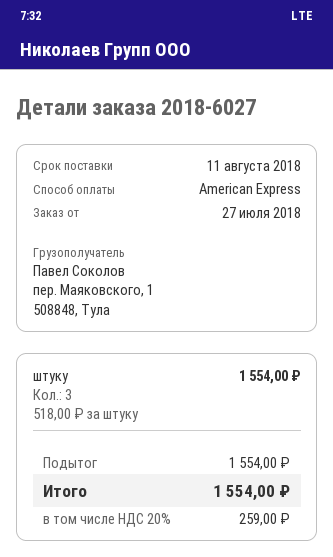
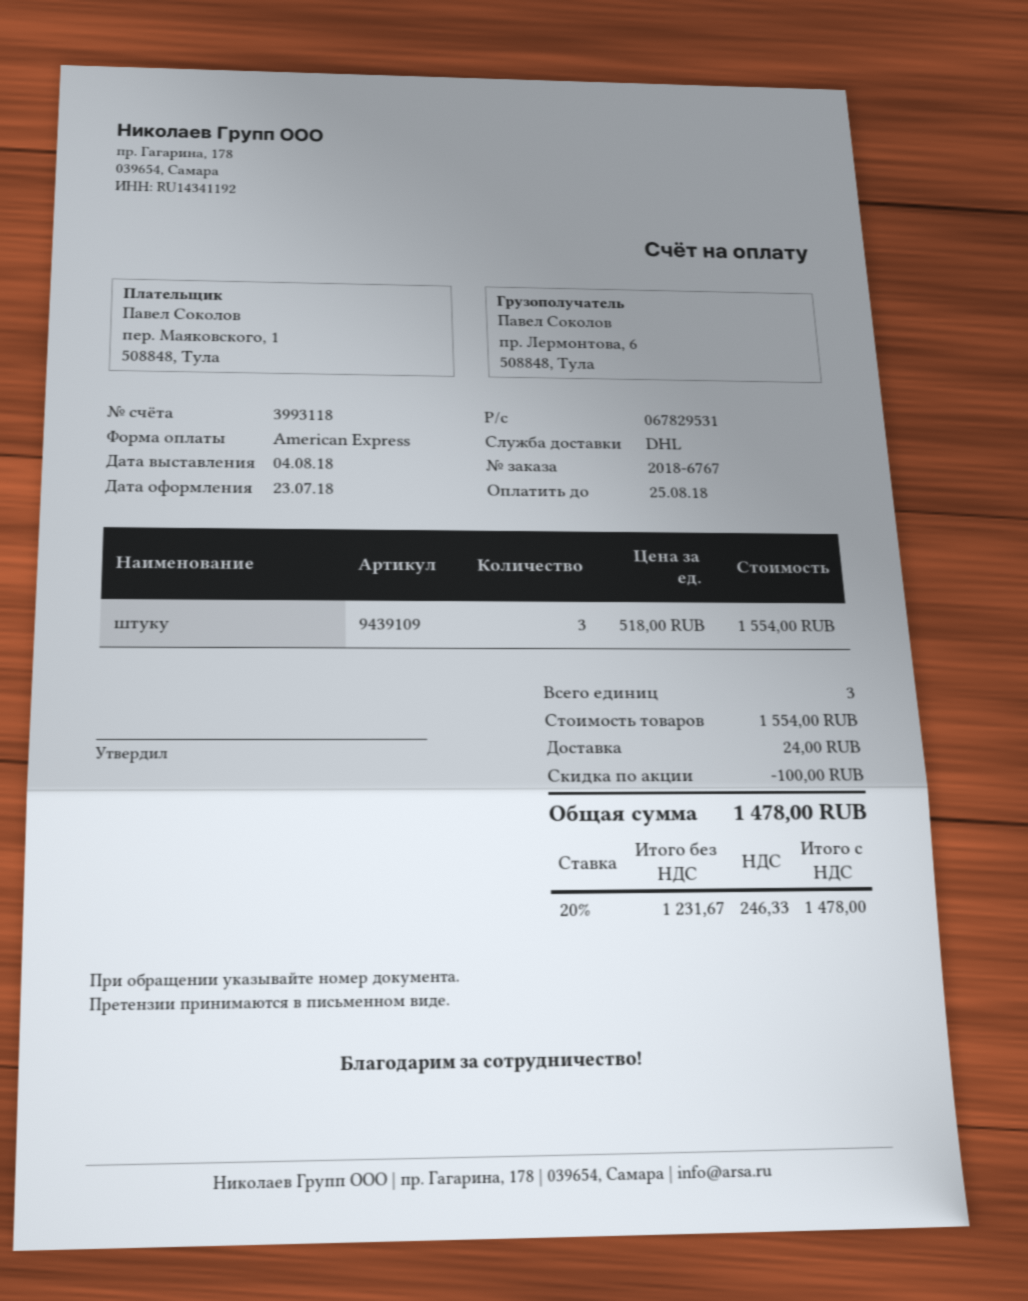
order number: 2018-6027 -> 2018-6767
order date: 2018-07-27 -> 2018-07-23
ship to: пер. Маяковского, 1, 508848, Тула -> пр. Лермонтова, 6, 508848, Тула
discount: none -> 100.00
shipping: none -> 24.00
tax: 20% = 259.00 -> 20% = 246.33
total: 1554.00 -> 1478.00

